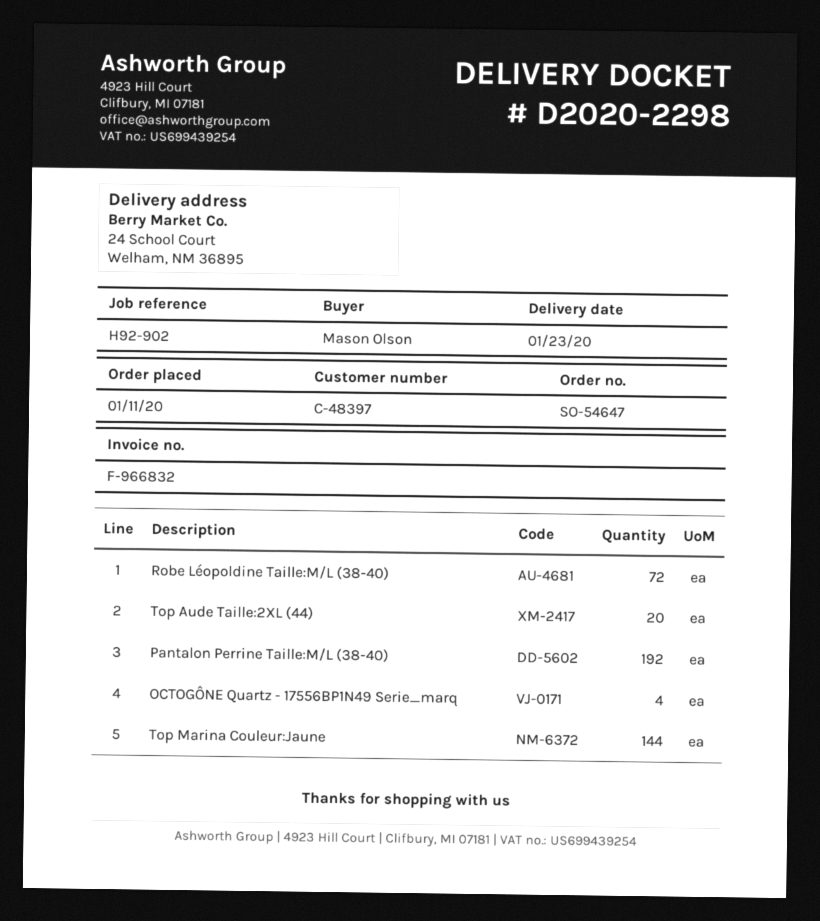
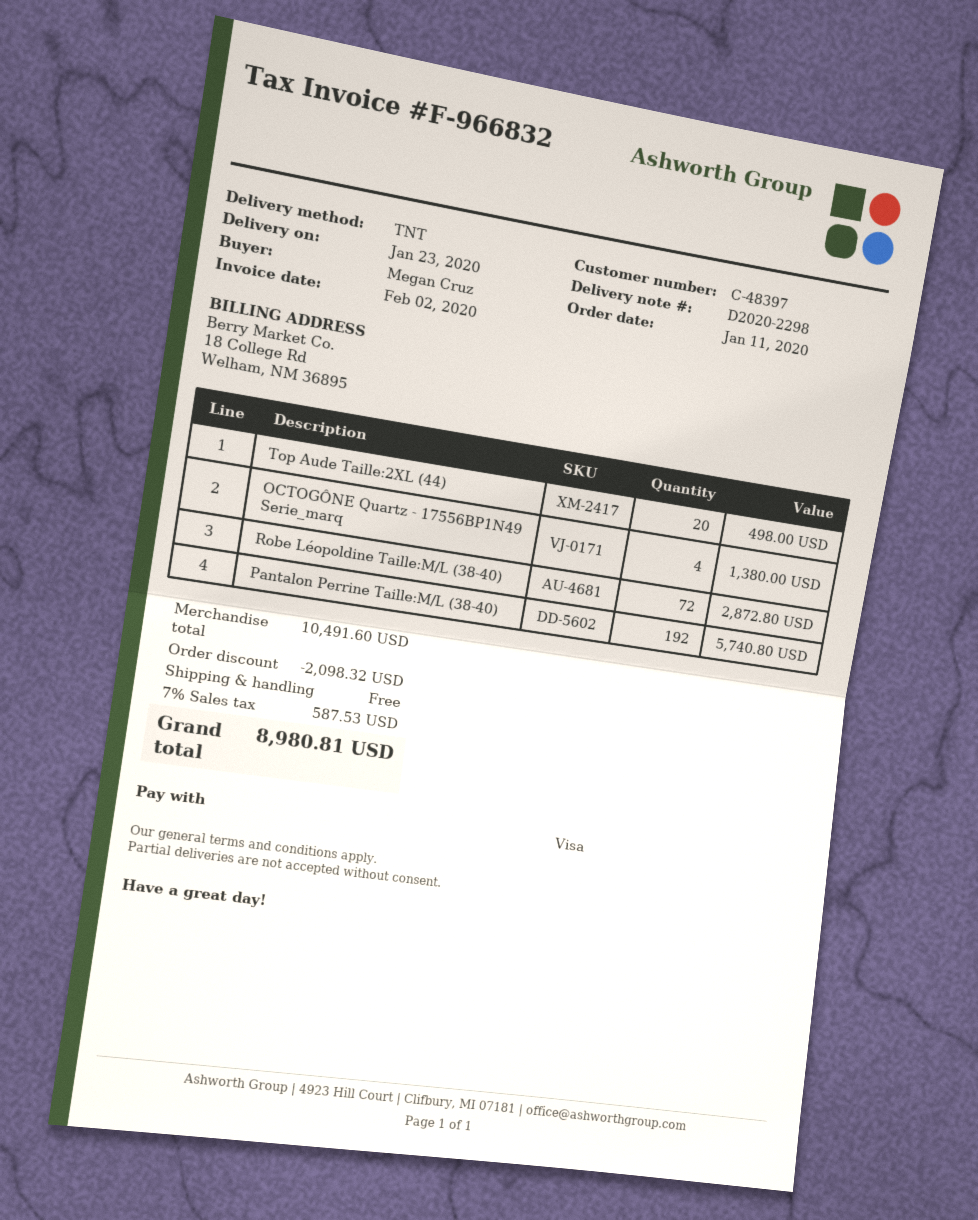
ordered by: Mason Olson -> Megan Cruz
Top Marina Couleur:Jaune: 144 -> none

